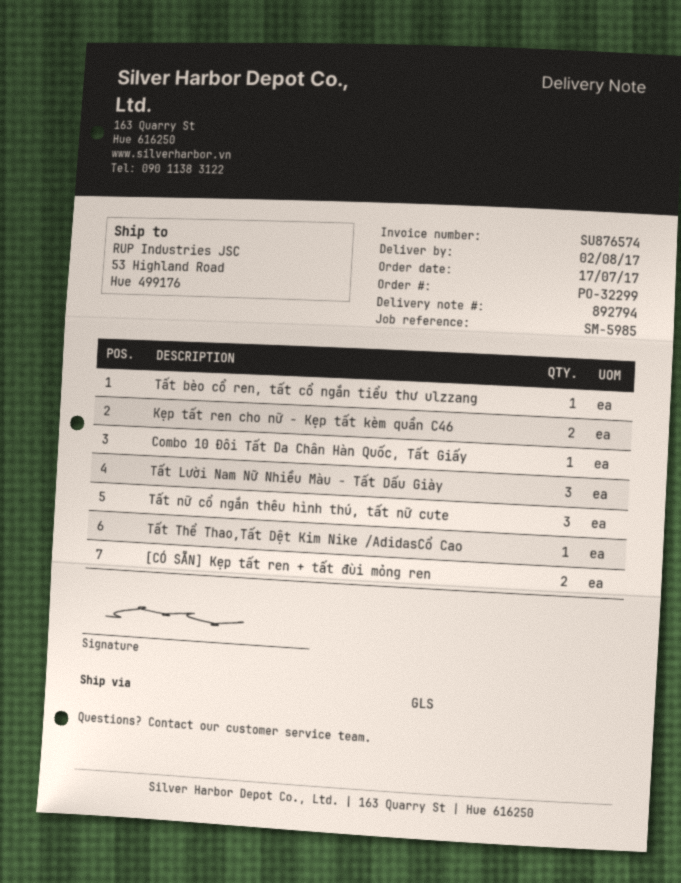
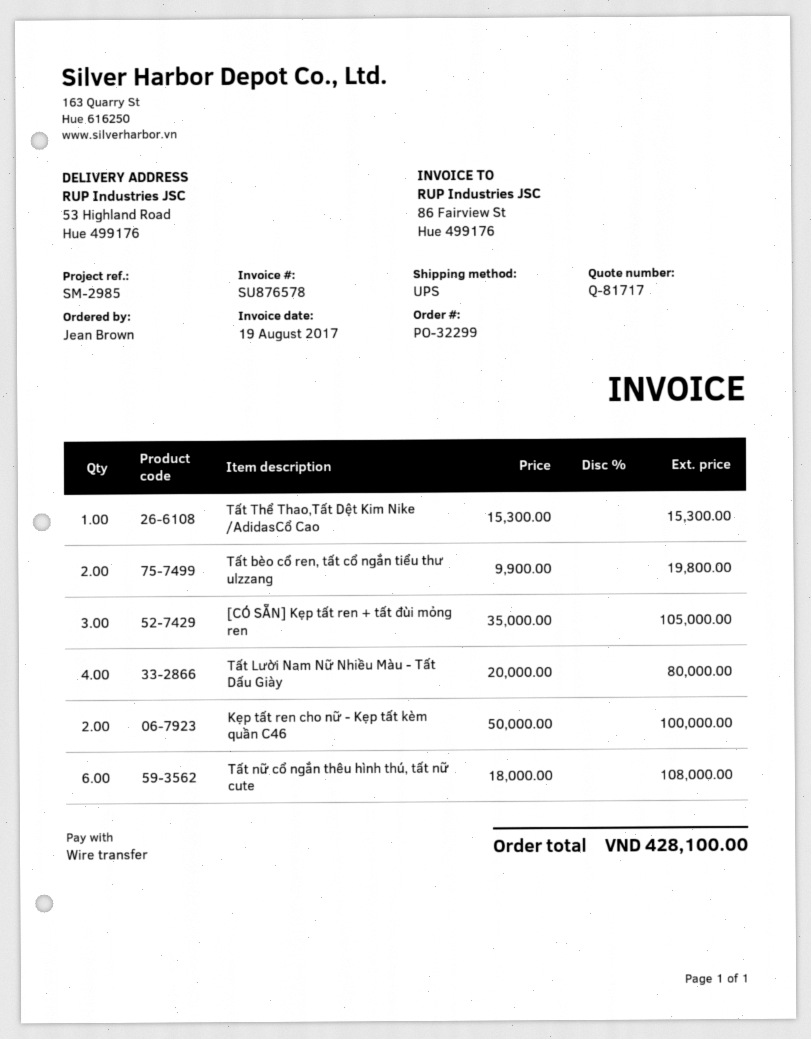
invoice number: SU876574 -> SU876578
reference: SM-5985 -> SM-2985
shipping method: GLS -> UPS
Tất bèo cổ ren, tất cổ ngắn tiểu thư ulzzang: 1 -> 2
Combo 10 Đôi Tất Da Chân Hàn Quốc, Tất Giấy: 1 -> none
Tất Lười Nam Nữ Nhiều Màu - Tất Dấu Giày: 3 -> 4
Tất nữ cổ ngắn thêu hình thú, tất nữ cute: 3 -> 6
[CÓ SẴN] Kẹp tất ren + tất đùi mỏng ren: 2 -> 3

